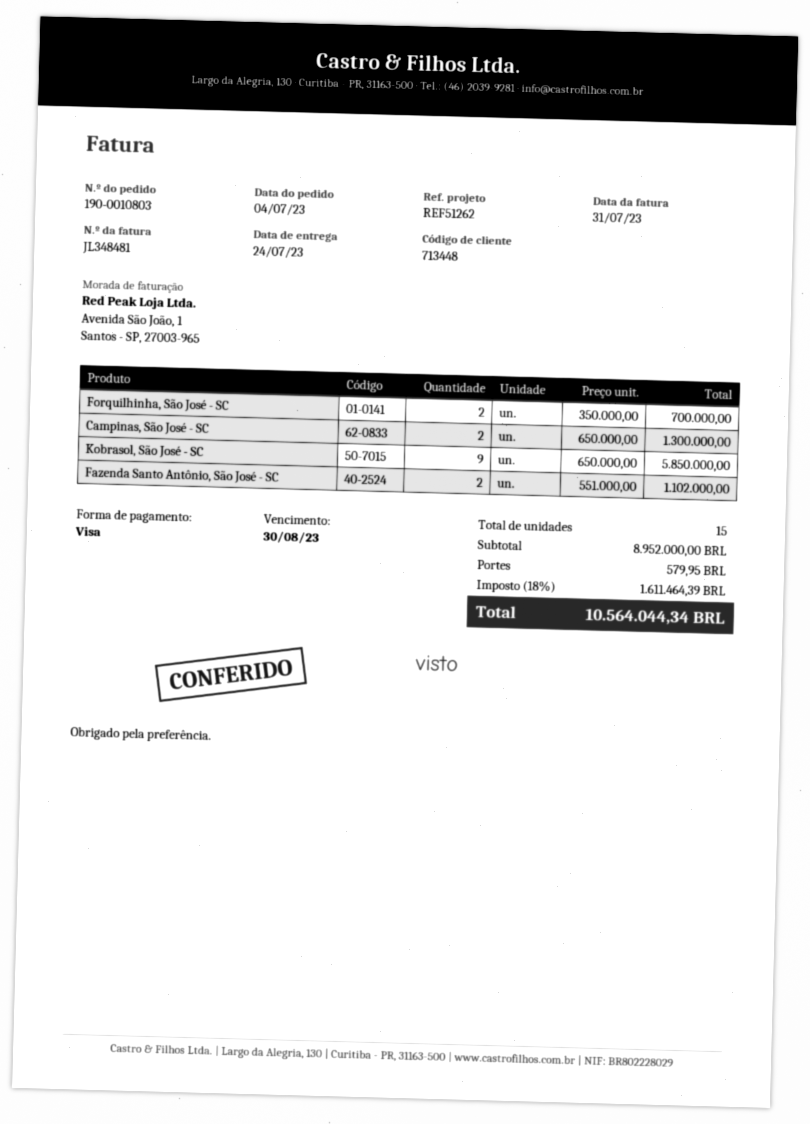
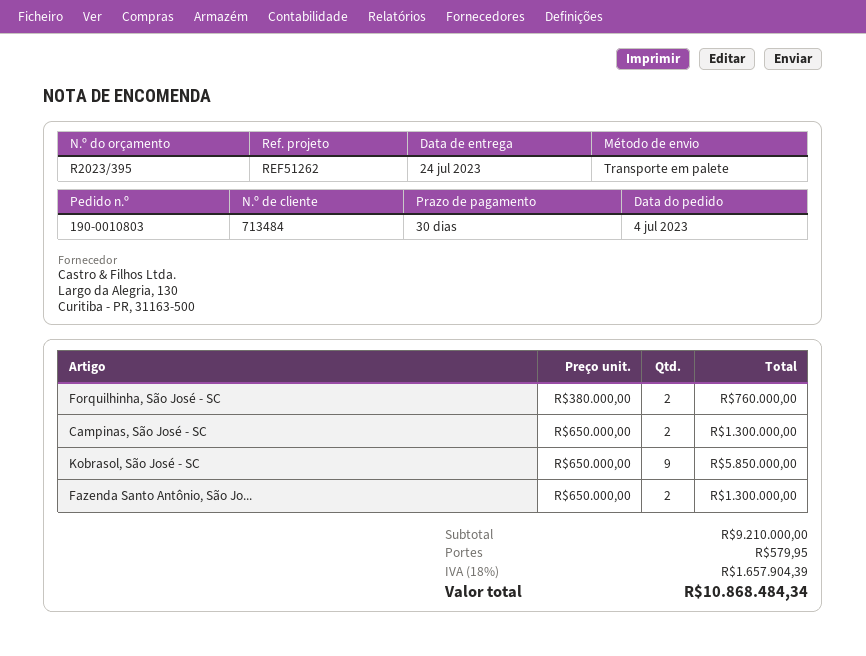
customer number: 713448 -> 713484
Forquilhinha, São José - SC: 2 x 350000.00 = 700000.00 -> 2 x 380000.00 = 760000.00
Fazenda Santo Antônio, São José - SC: 2 x 551000.00 = 1102000.00 -> 2 x 650000.00 = 1300000.00
subtotal: 8952000.00 -> 9210000.00
tax: 18% = 1611464.39 -> 18% = 1657904.39
total: 10564044.34 -> 10868484.34

